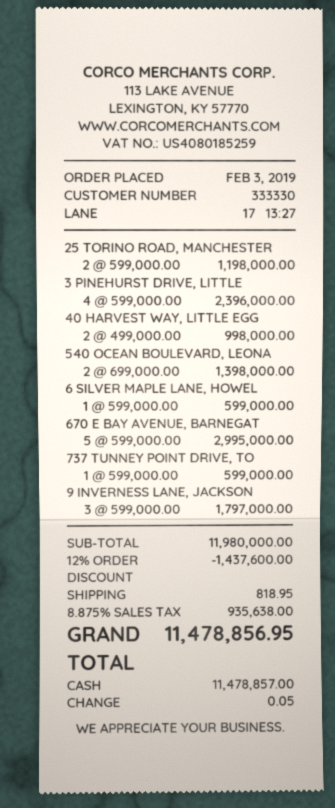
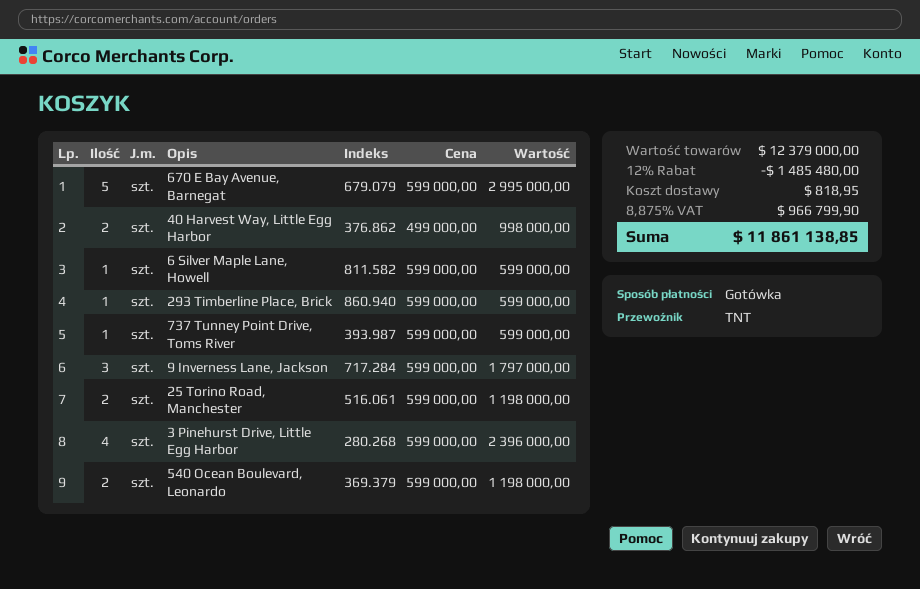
540 OCEAN BOULEVARD, LEONA: 2 x 699000.00 = 1398000.00 -> 2 x 599000.00 = 1198000.00
293 Timberline Place, Brick: none -> 1 x 599000.00 = 599000.00
subtotal: 11980000.00 -> 12379000.00
discount: 12% = 1437600.00 -> 12% = 1485480.00
tax: 8.875% = 935638.00 -> 8.875% = 966799.90
total: 11478856.95 -> 11861138.85

